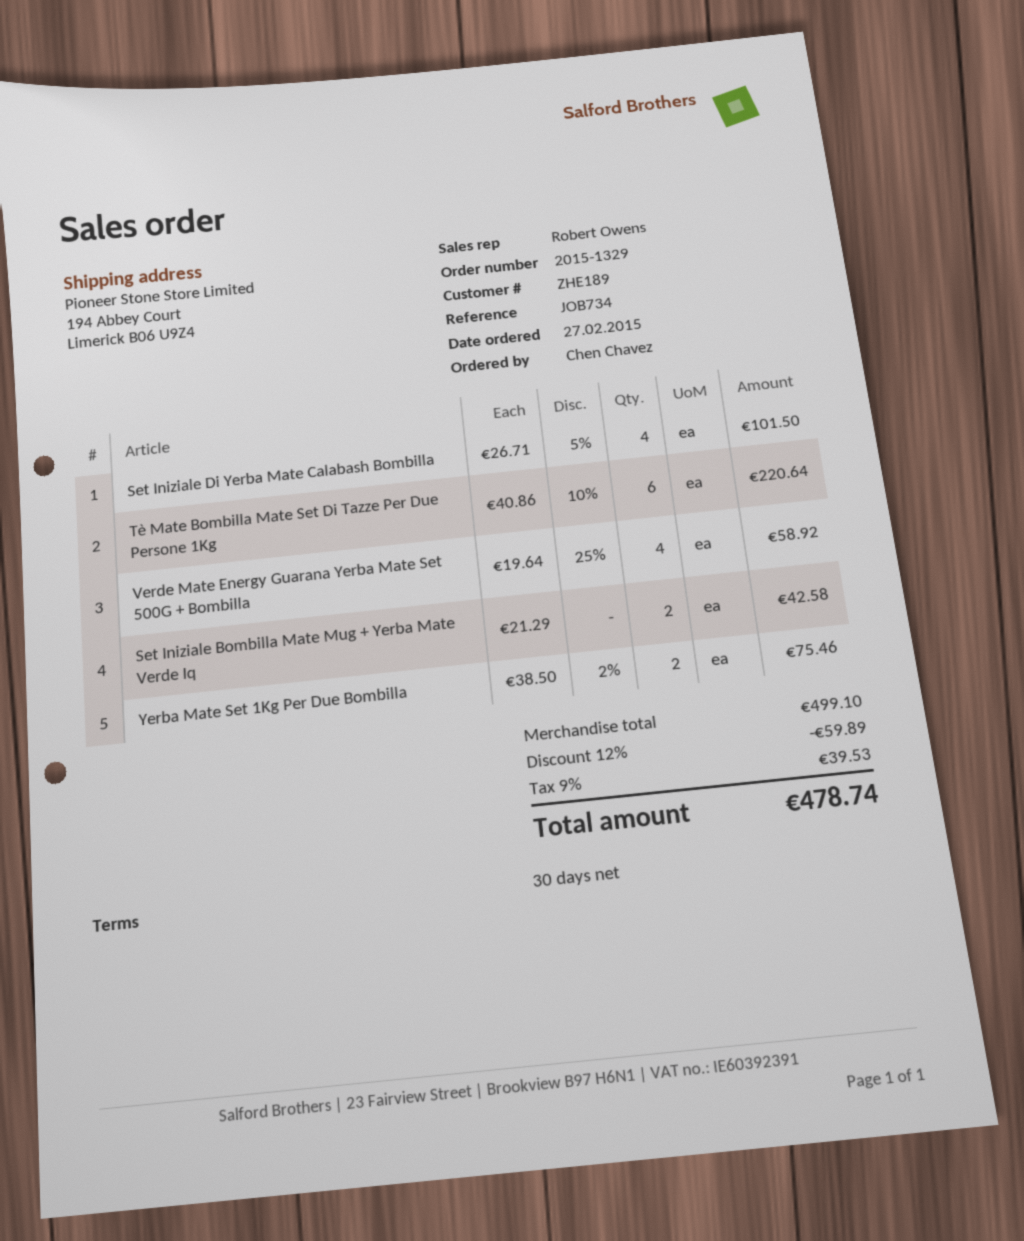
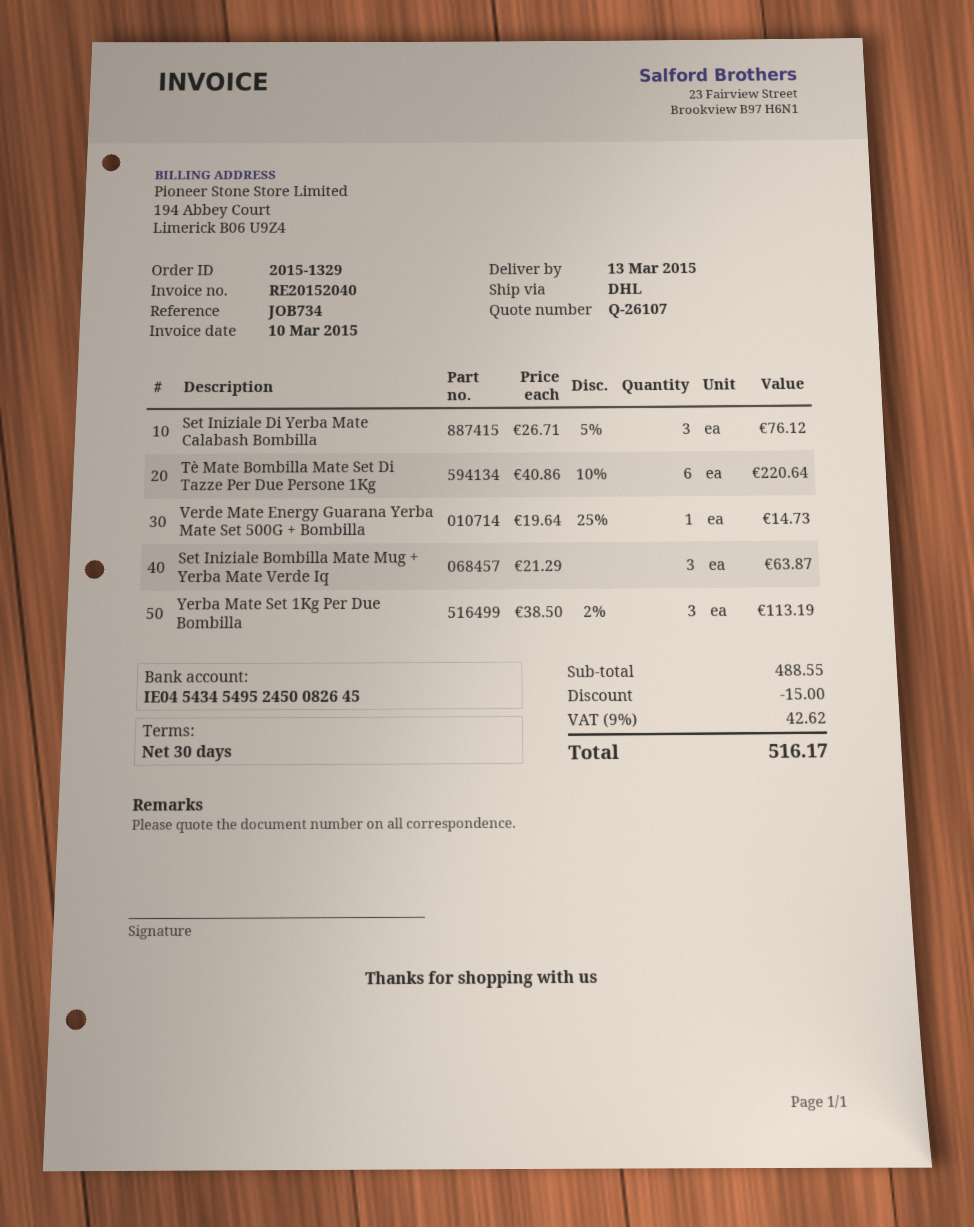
Set Iniziale Di Yerba Mate Calabash Bombilla: 4 x 26.71 - 5% = 101.50 -> 3 x 26.71 - 5% = 76.12
Verde Mate Energy Guarana Yerba Mate Set 500G + Bombilla: 4 x 19.64 - 25% = 58.92 -> 1 x 19.64 - 25% = 14.73
Set Iniziale Bombilla Mate Mug + Yerba Mate Verde Iq: 2 x 21.29 = 42.58 -> 3 x 21.29 = 63.87
Yerba Mate Set 1Kg Per Due Bombilla: 2 x 38.50 - 2% = 75.46 -> 3 x 38.50 - 2% = 113.19
subtotal: 499.10 -> 488.55
discount: 59.89 -> 15.00
tax: 9% = 39.53 -> 9% = 42.62
total: 478.74 -> 516.17

